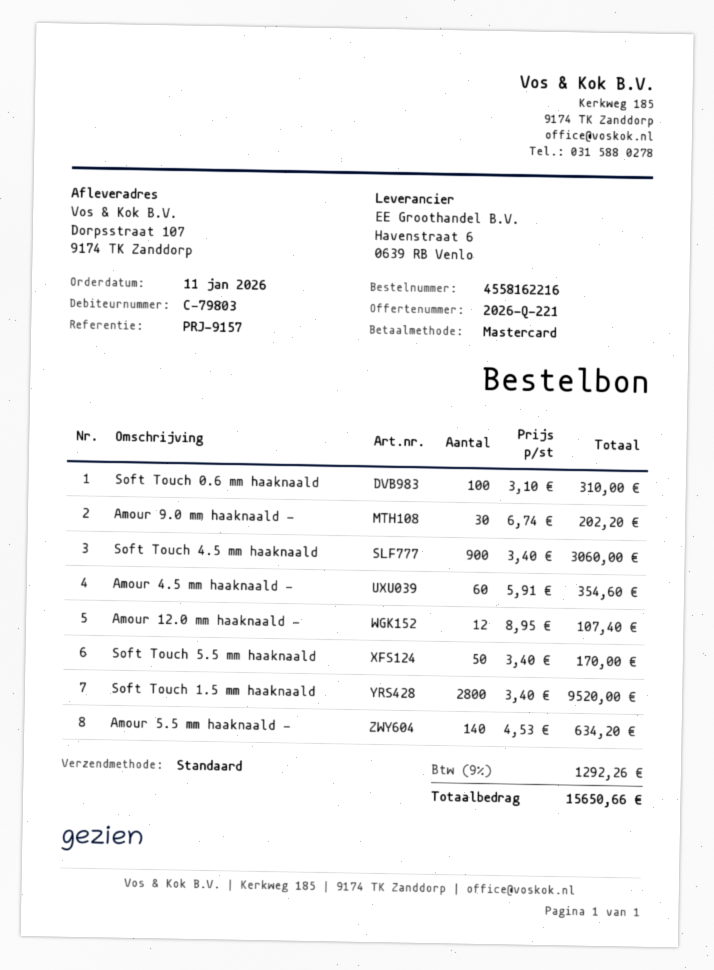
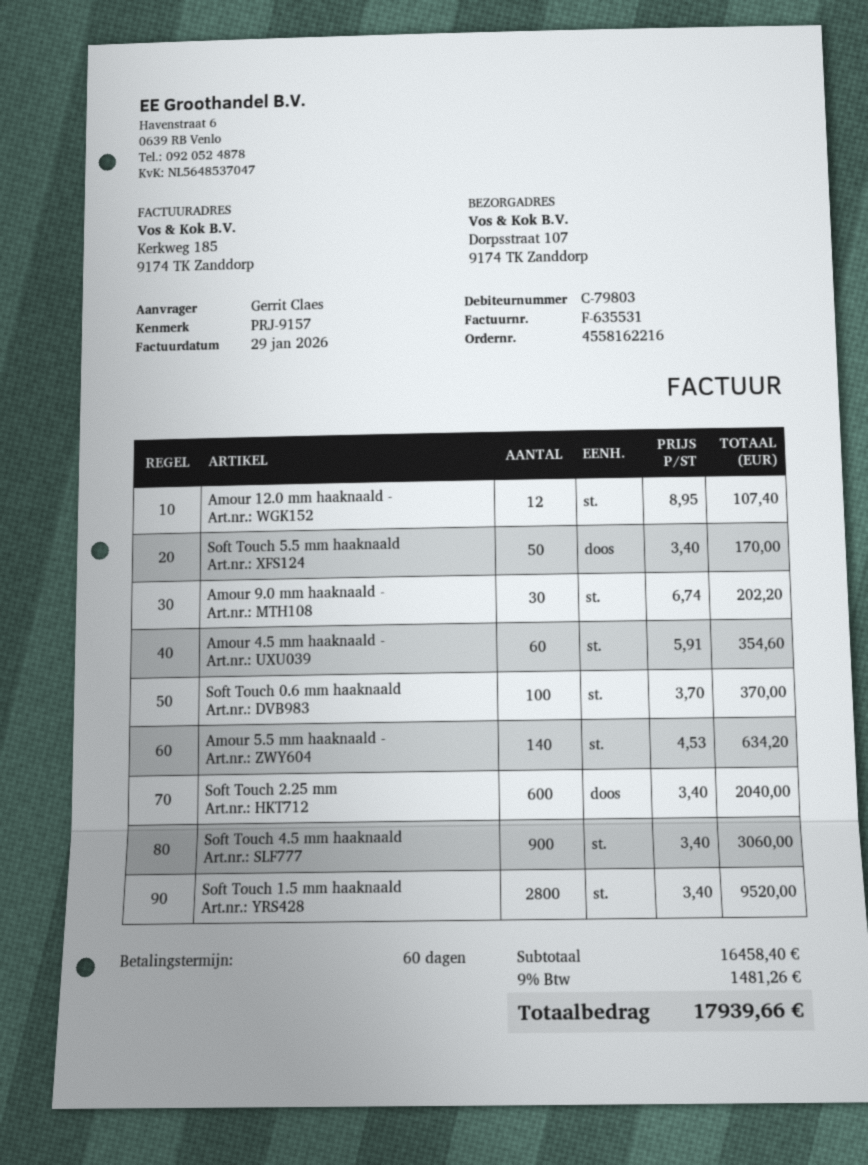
Soft Touch 0.6 mm haaknaald: 100 x 3.10 = 310.00 -> 100 x 3.70 = 370.00
Soft Touch 2.25 mm: none -> 600 x 3.40 = 2040.00
tax: 9% = 1292.26 -> 9% = 1481.26
total: 15650.66 -> 17939.66

